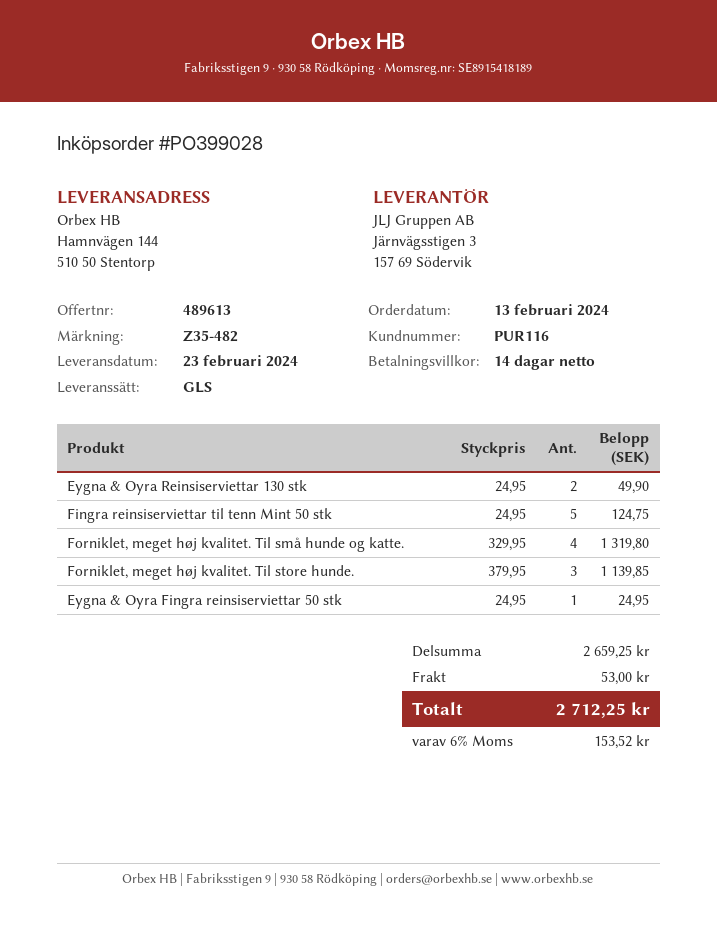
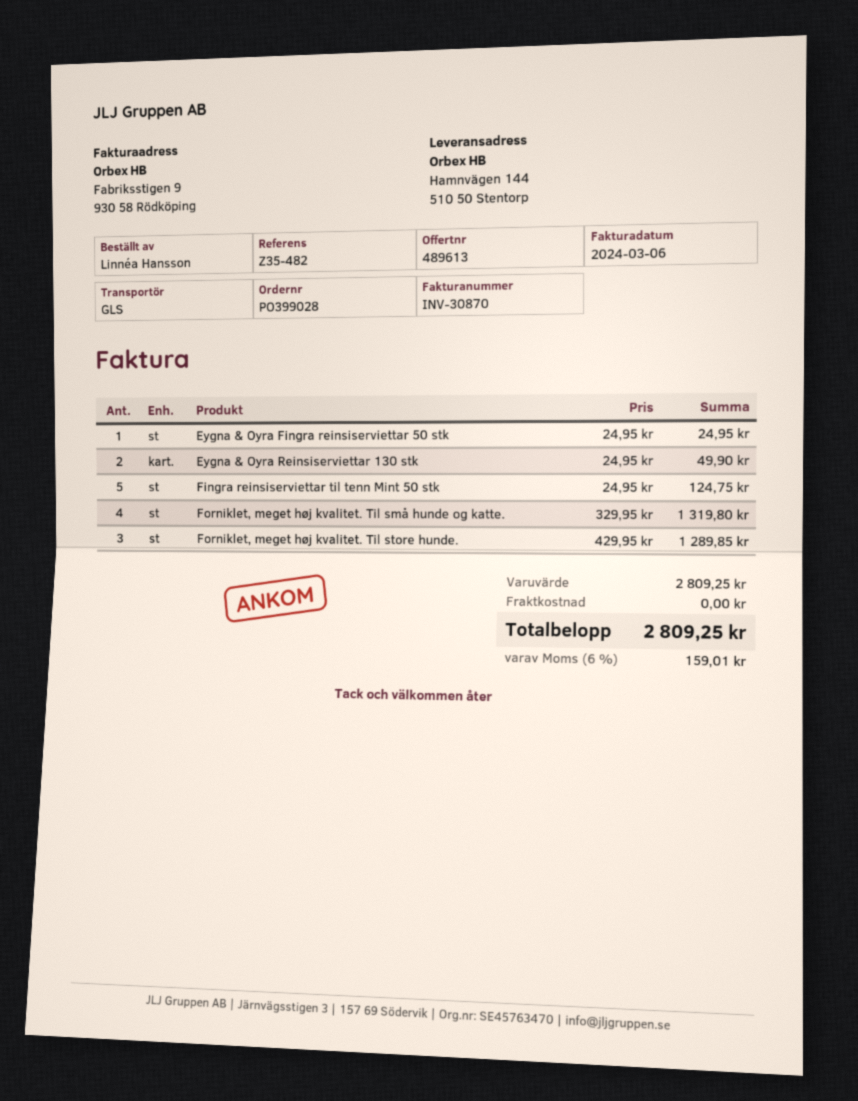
Forniklet, meget høj kvalitet. Til store hunde.: 3 x 379.95 = 1139.85 -> 3 x 429.95 = 1289.85
subtotal: 2659.25 -> 2809.25
shipping: 53.00 -> 0.00
tax: 6% = 153.52 -> 6% = 159.01
total: 2712.25 -> 2809.25

